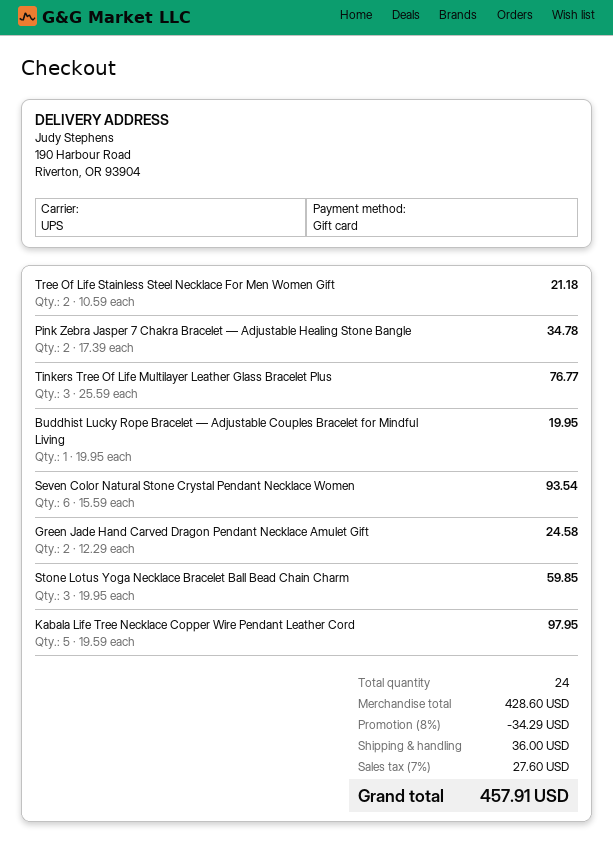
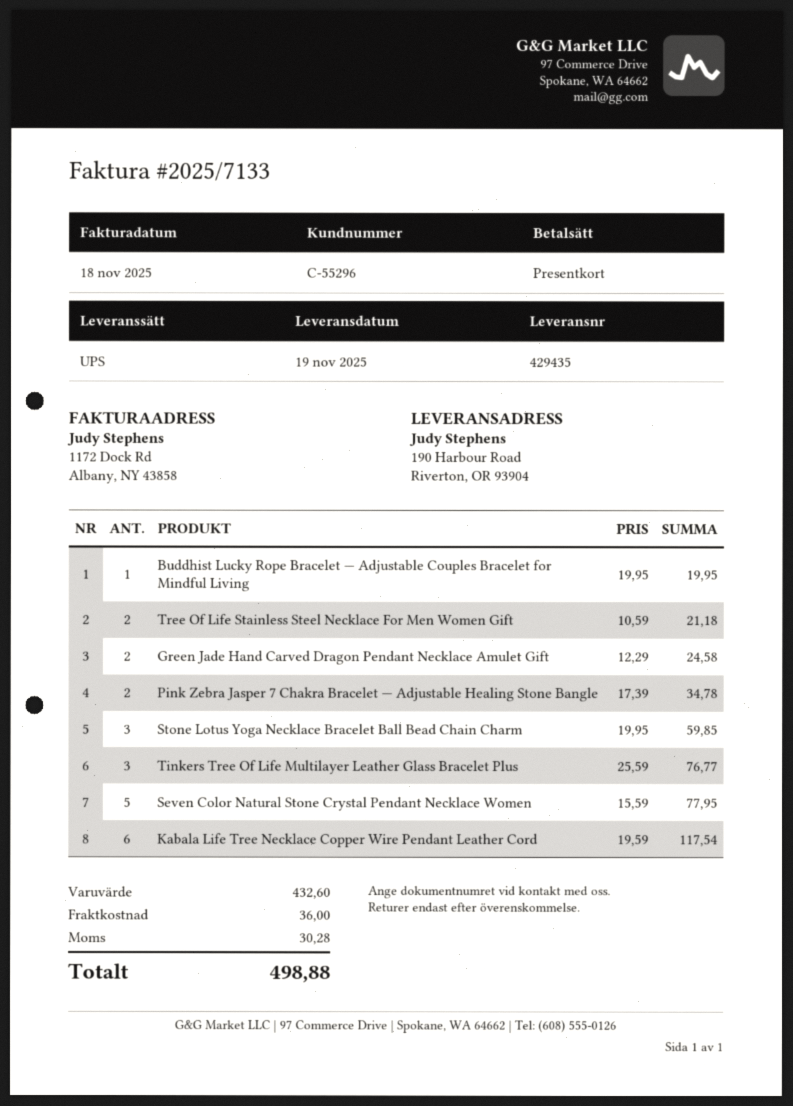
Seven Color Natural Stone Crystal Pendant Necklace Women: 6 x 15.59 = 93.54 -> 5 x 15.59 = 77.95
Kabala Life Tree Necklace Copper Wire Pendant Leather Cord: 5 x 19.59 = 97.95 -> 6 x 19.59 = 117.54
subtotal: 428.60 -> 432.60
discount: 8% = 34.29 -> none
tax: 27.60 -> 30.28
total: 457.91 -> 498.88

